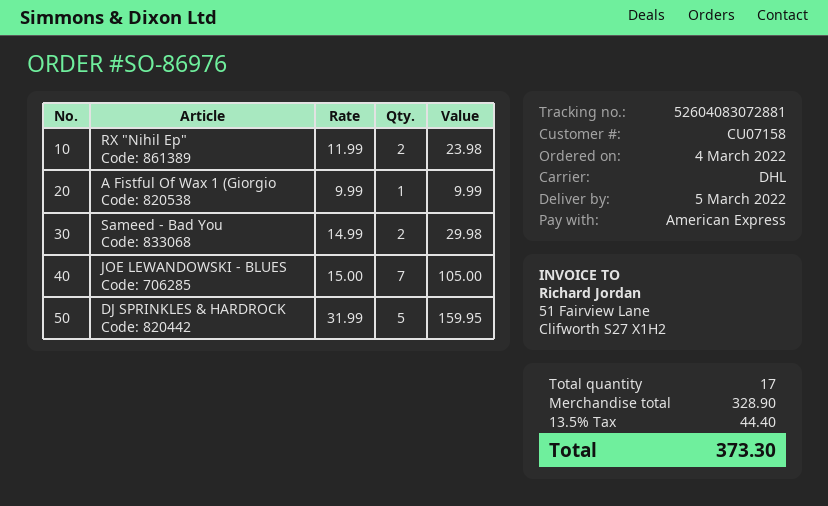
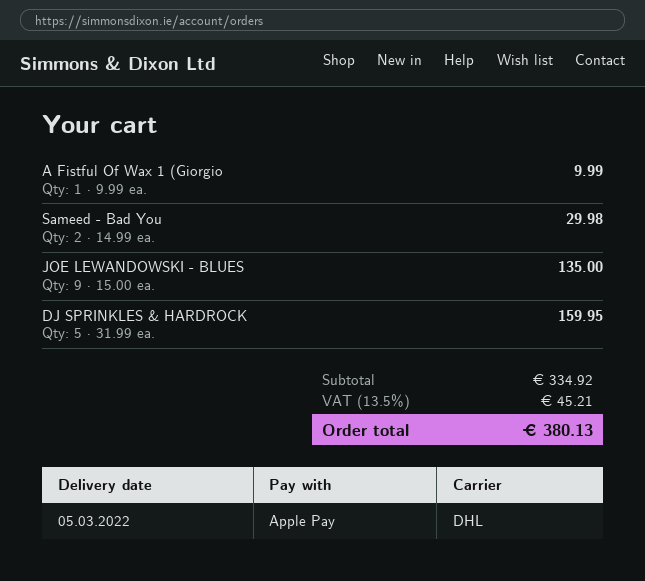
payment method: American Express -> Apple Pay
RX "Nihil Ep": 2 x 11.99 = 23.98 -> none
JOE LEWANDOWSKI - BLUES: 7 x 15.00 = 105.00 -> 9 x 15.00 = 135.00
subtotal: 328.90 -> 334.92
tax: 13.5% = 44.40 -> 13.5% = 45.21
total: 373.30 -> 380.13

